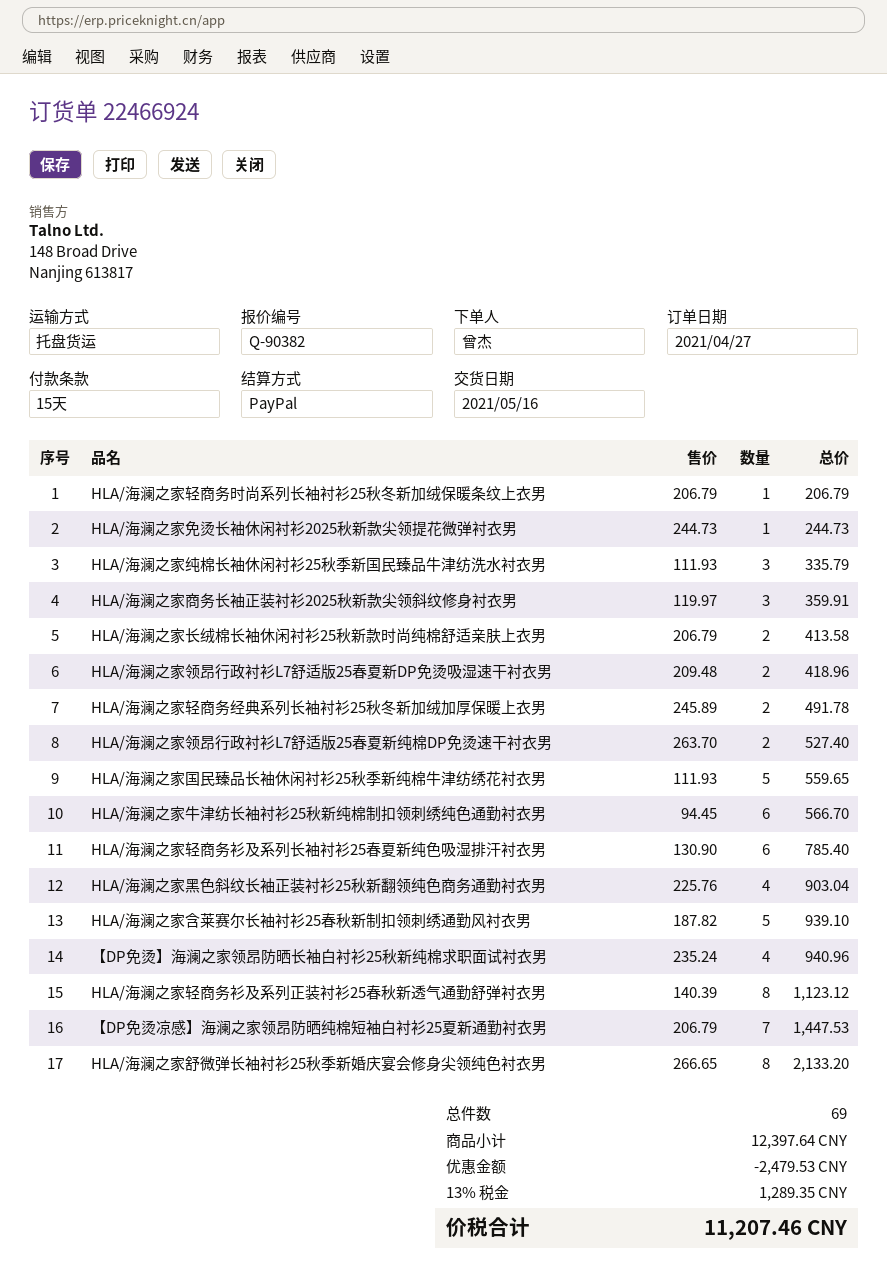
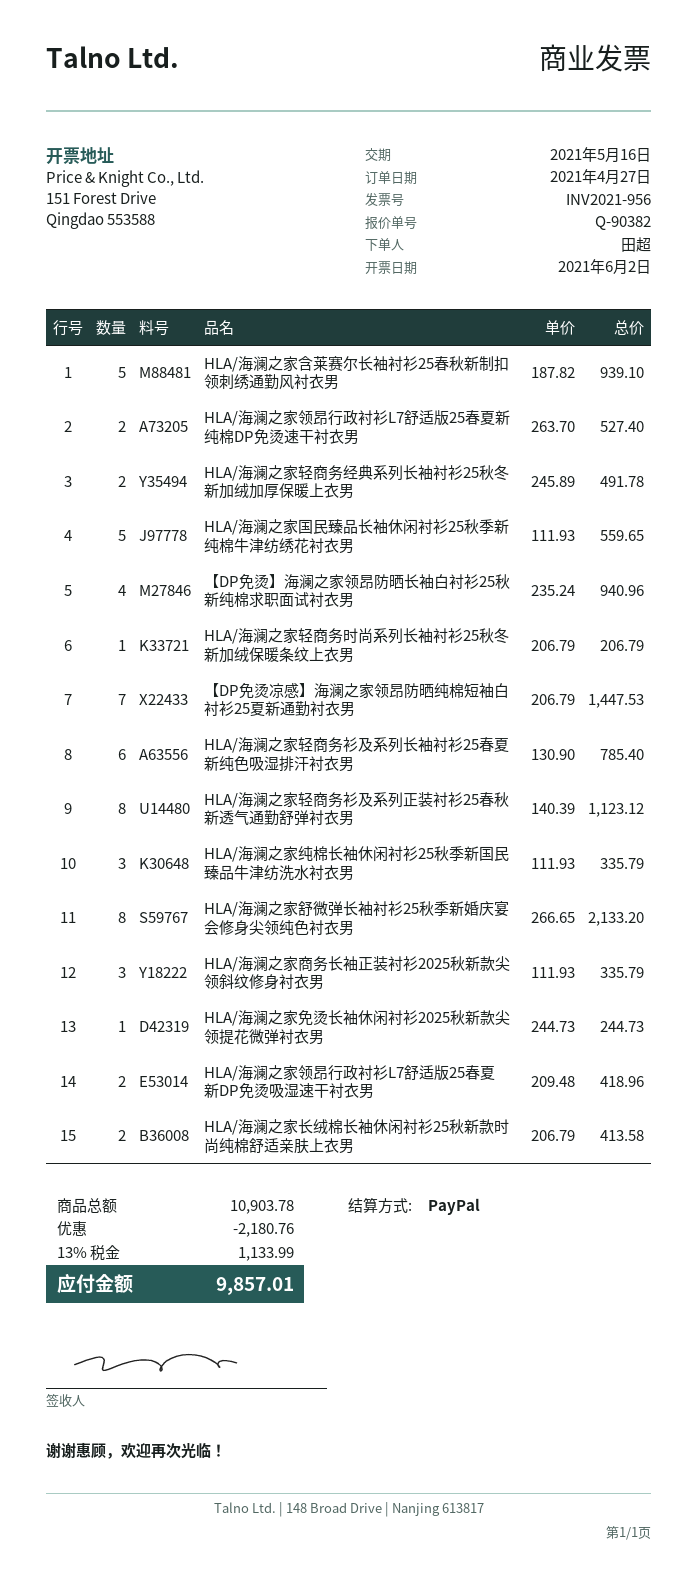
ordered by: 曾杰 -> 田超
HLA/海澜之家商务长袖正装衬衫2025秋新款尖领斜纹修身衬衣男: 3 x 119.97 = 359.91 -> 3 x 111.93 = 335.79
HLA/海澜之家牛津纺长袖衬衫25秋新纯棉制扣领刺绣纯色通勤衬衣男: 6 x 94.45 = 566.70 -> none
HLA/海澜之家黑色斜纹长袖正装衬衫25秋新翻领纯色商务通勤衬衣男: 4 x 225.76 = 903.04 -> none
subtotal: 12397.64 -> 10903.78
discount: 2479.53 -> 2180.76
tax: 13% = 1289.35 -> 13% = 1133.99
total: 11207.46 -> 9857.01

